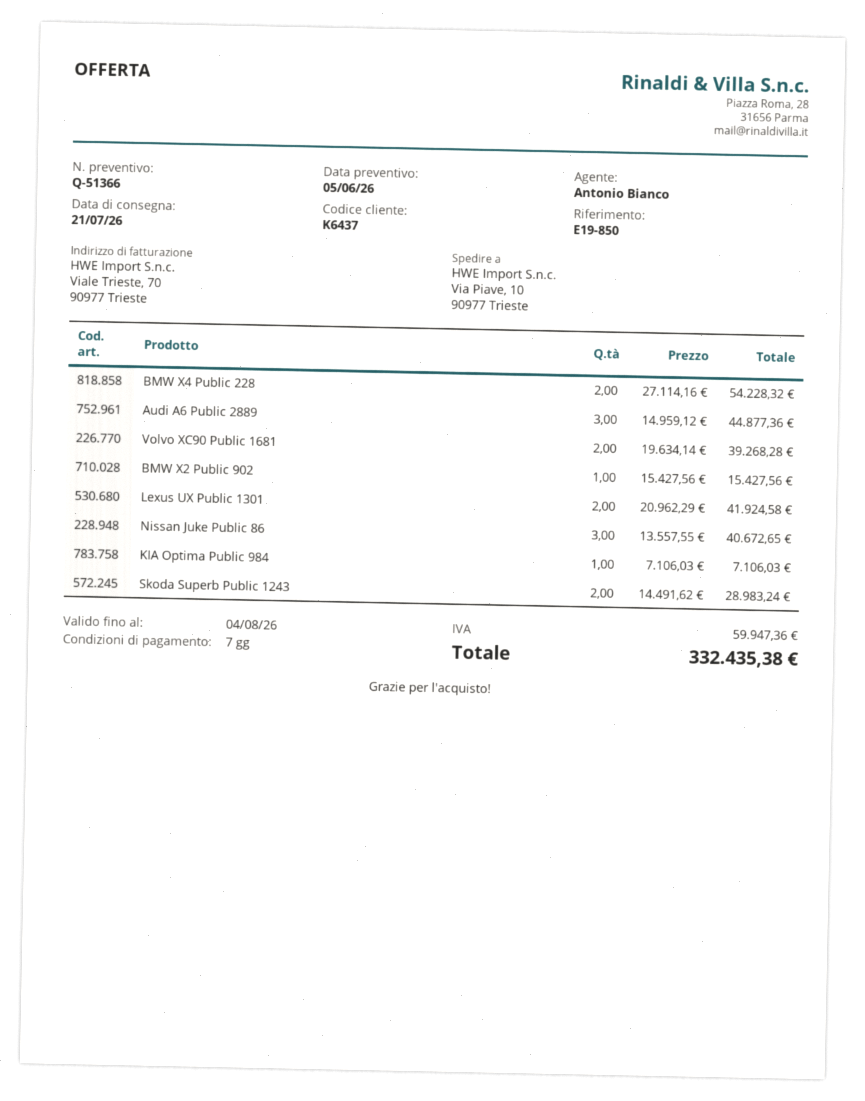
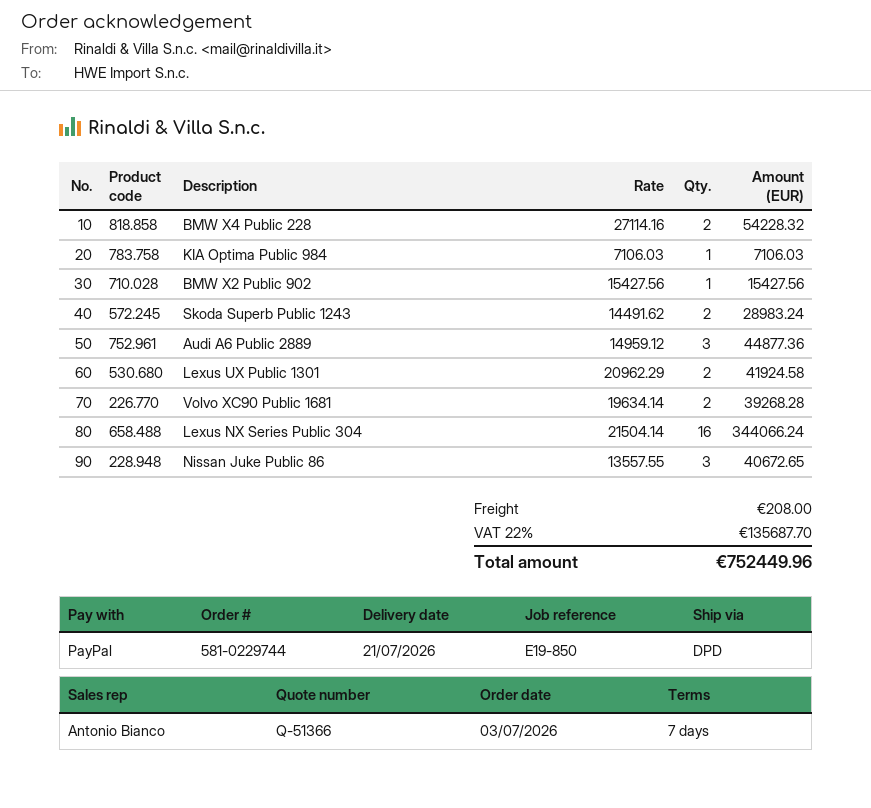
Lexus NX Series Public 304: none -> 16 x 21504.14 = 344066.24
shipping: none -> 208.00
tax: 59947.36 -> 135687.70
total: 332435.38 -> 752449.96

